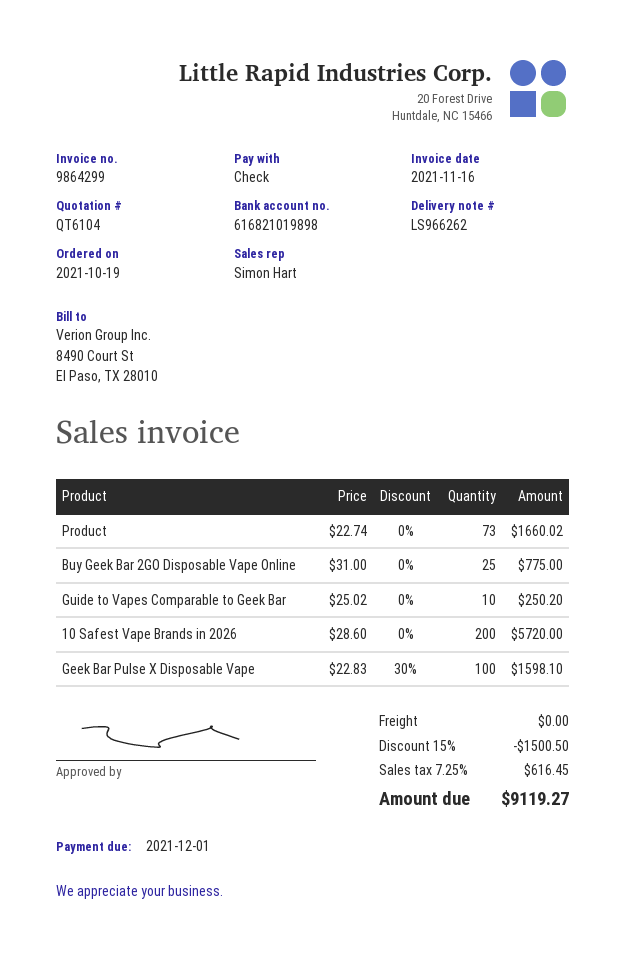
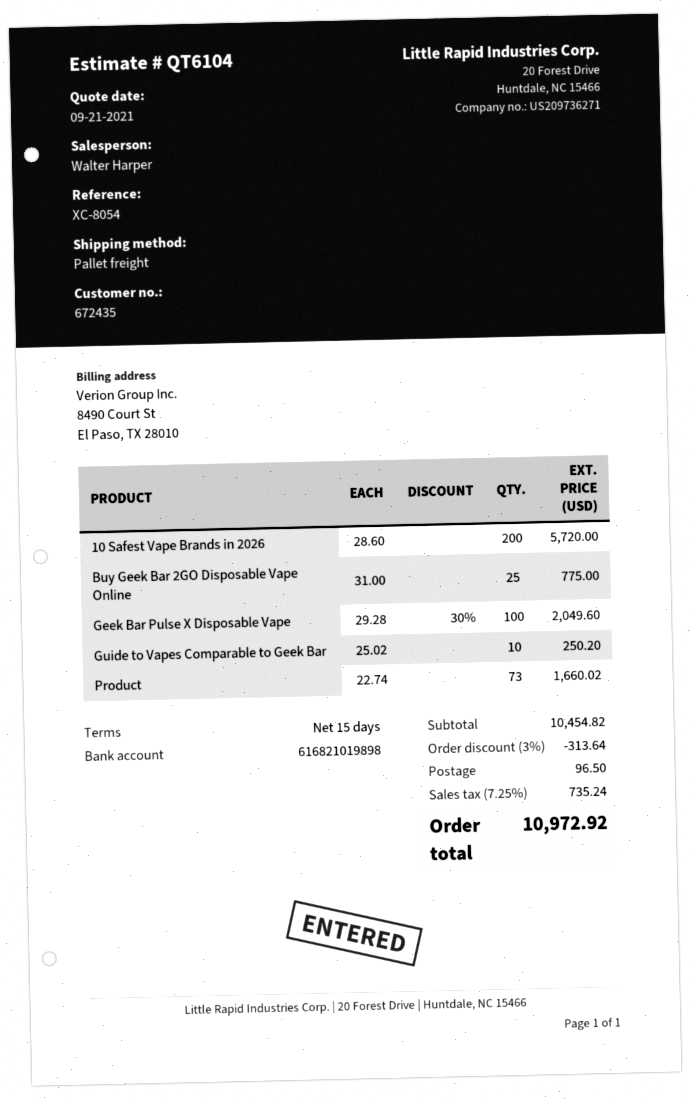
sales rep: Simon Hart -> Walter Harper
Geek Bar Pulse X Disposable Vape: 100 x 22.83 - 30% = 1598.10 -> 100 x 29.28 - 30% = 2049.60
discount: 15% = 1500.50 -> 3% = 313.64
shipping: 0.00 -> 96.50
tax: 7.25% = 616.45 -> 7.25% = 735.24
total: 9119.27 -> 10972.92

